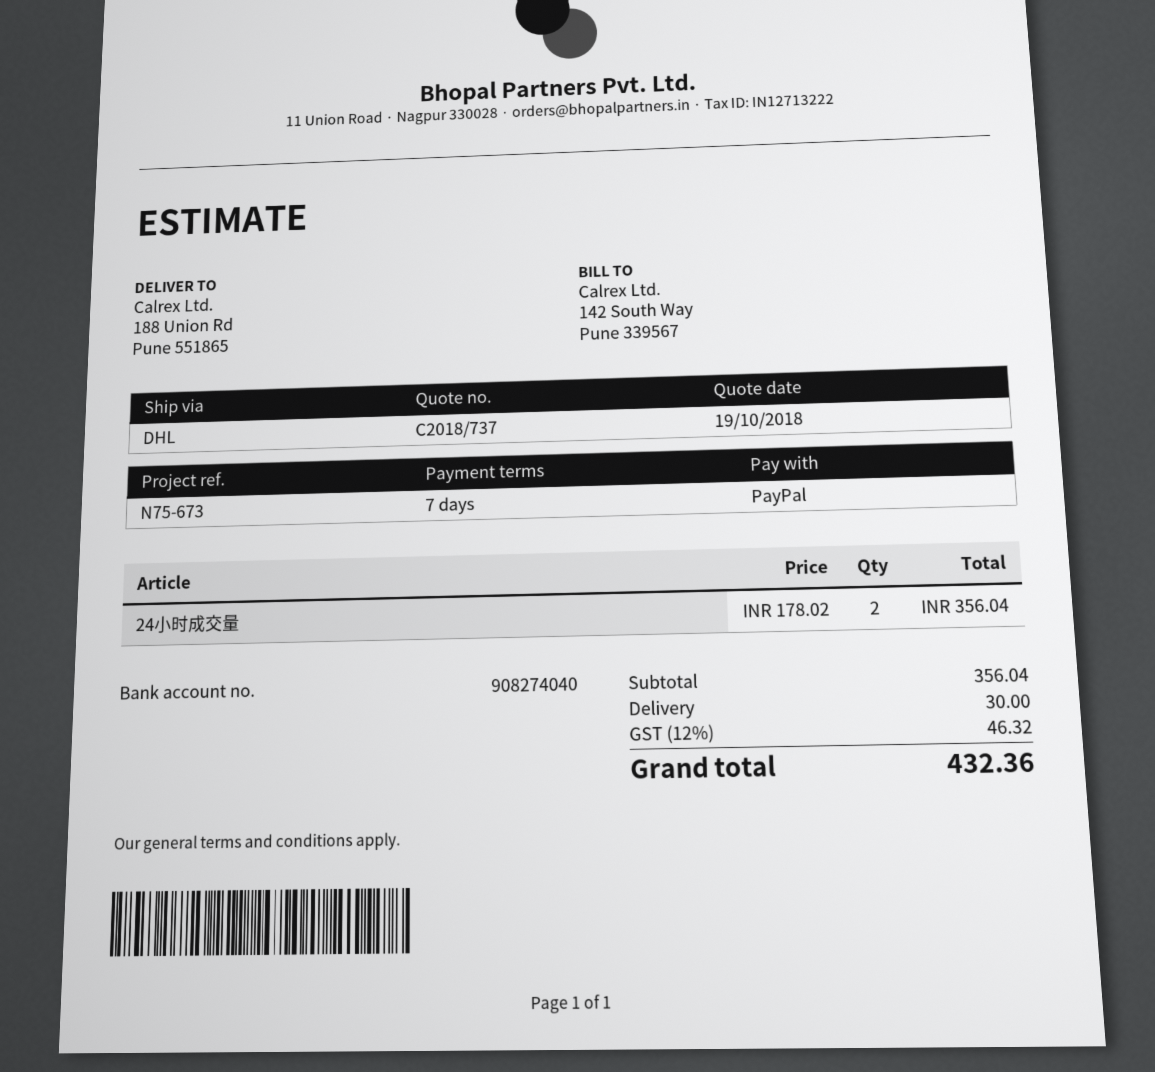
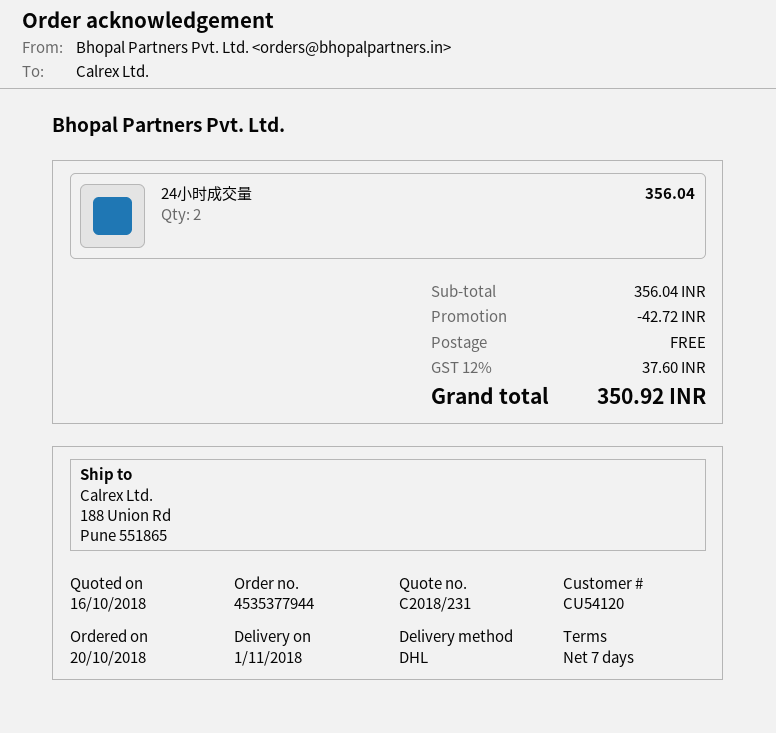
quote number: C2018/737 -> C2018/231
quote date: 2018-10-19 -> 2018-10-16
discount: none -> 42.72
shipping: 30.00 -> 0.00
tax: 12% = 46.32 -> 12% = 37.60
total: 432.36 -> 350.92

